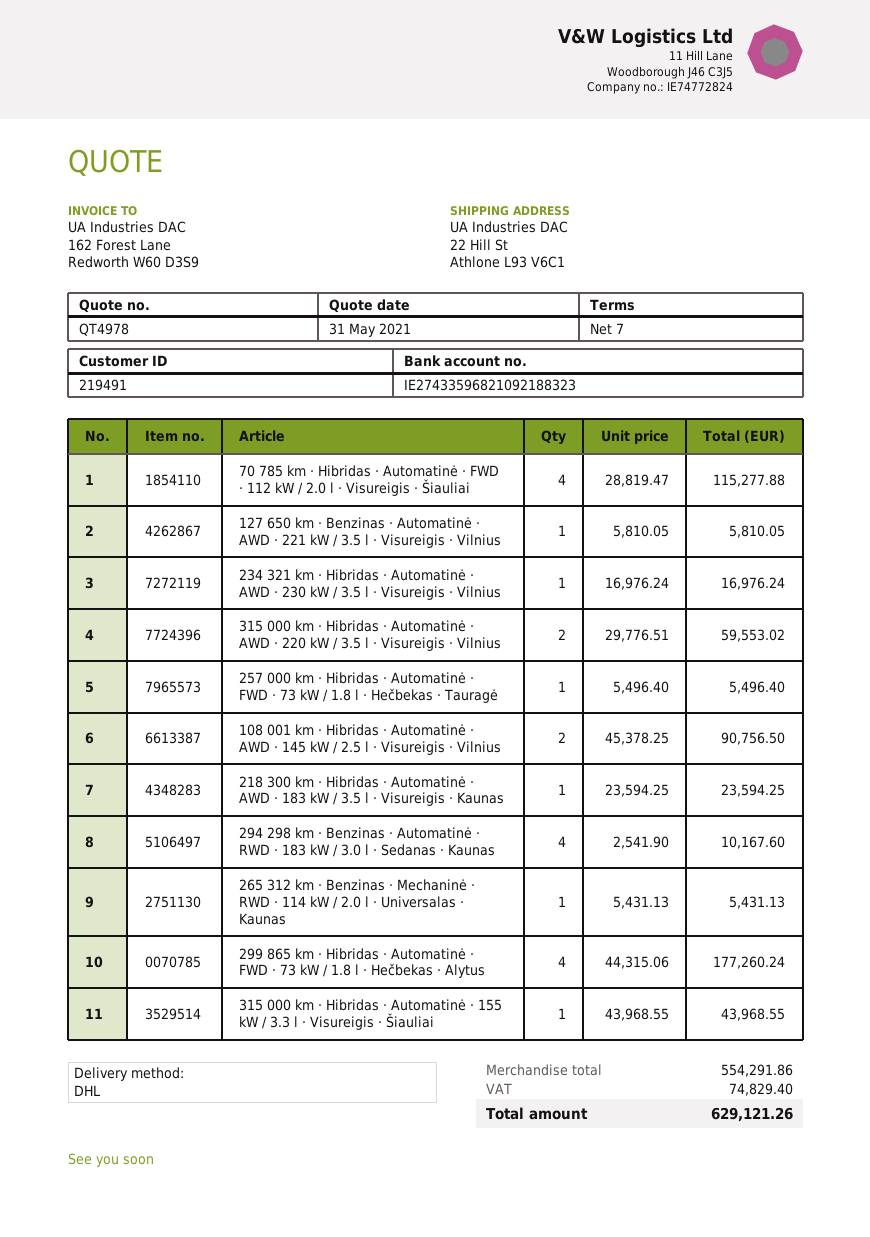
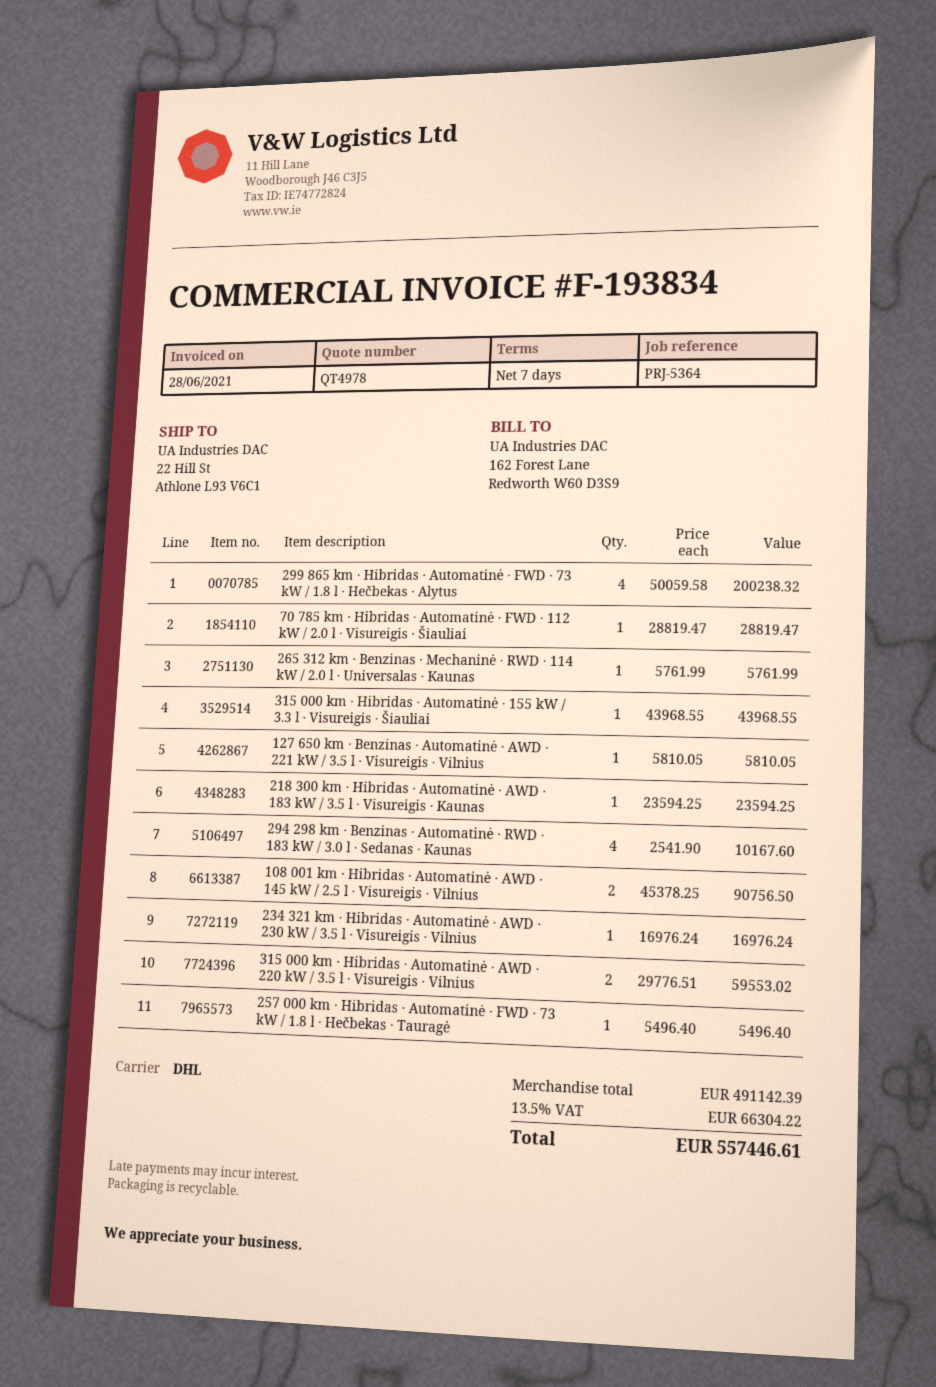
70 785 km · Hibridas · Automatinė · FWD · 112 kW / 2.0 l · Visureigis · Šiauliai: 4 x 28819.47 = 115277.88 -> 1 x 28819.47 = 28819.47
265 312 km · Benzinas · Mechaninė · RWD · 114 kW / 2.0 l · Universalas · Kaunas: 1 x 5431.13 = 5431.13 -> 1 x 5761.99 = 5761.99
299 865 km · Hibridas · Automatinė · FWD · 73 kW / 1.8 l · Hečbekas · Alytus: 4 x 44315.06 = 177260.24 -> 4 x 50059.58 = 200238.32
subtotal: 554291.86 -> 491142.39
tax: 74829.40 -> 66304.22
total: 629121.26 -> 557446.61

